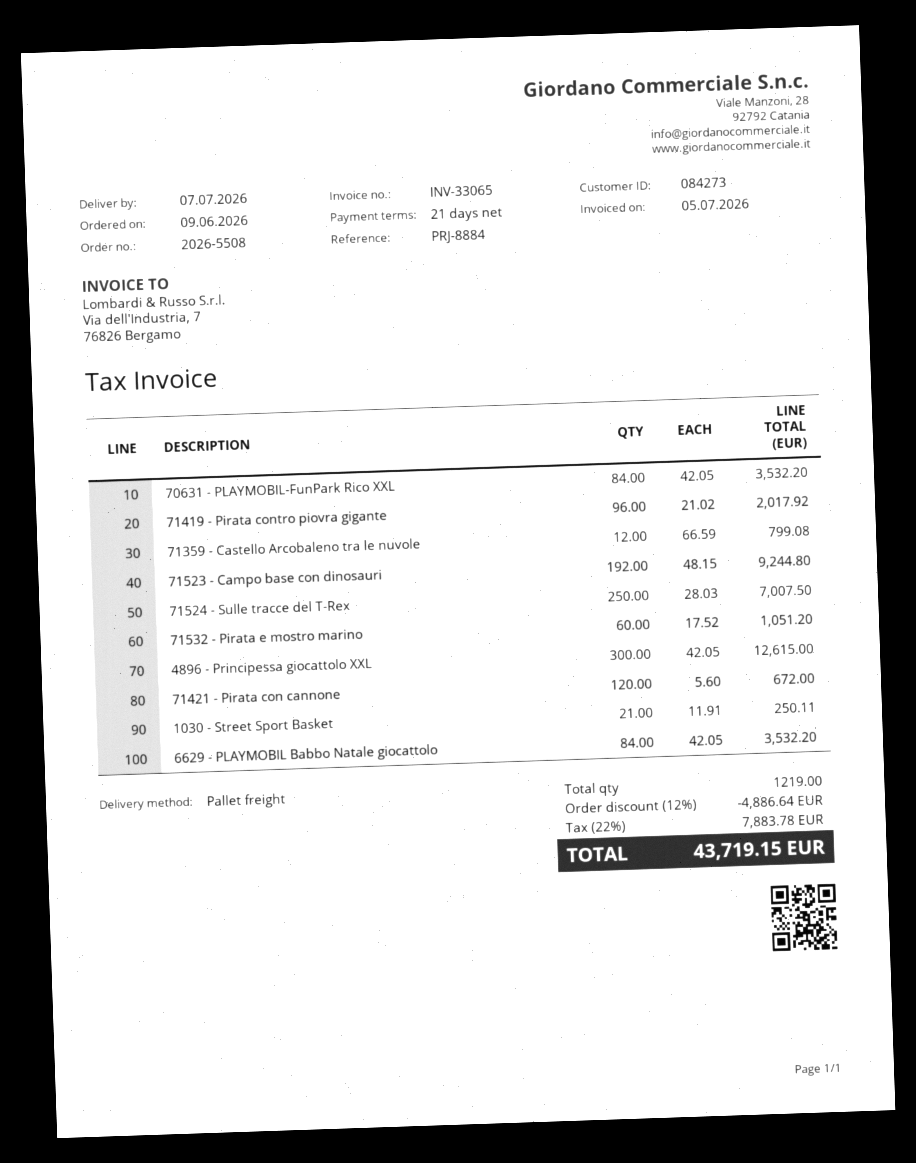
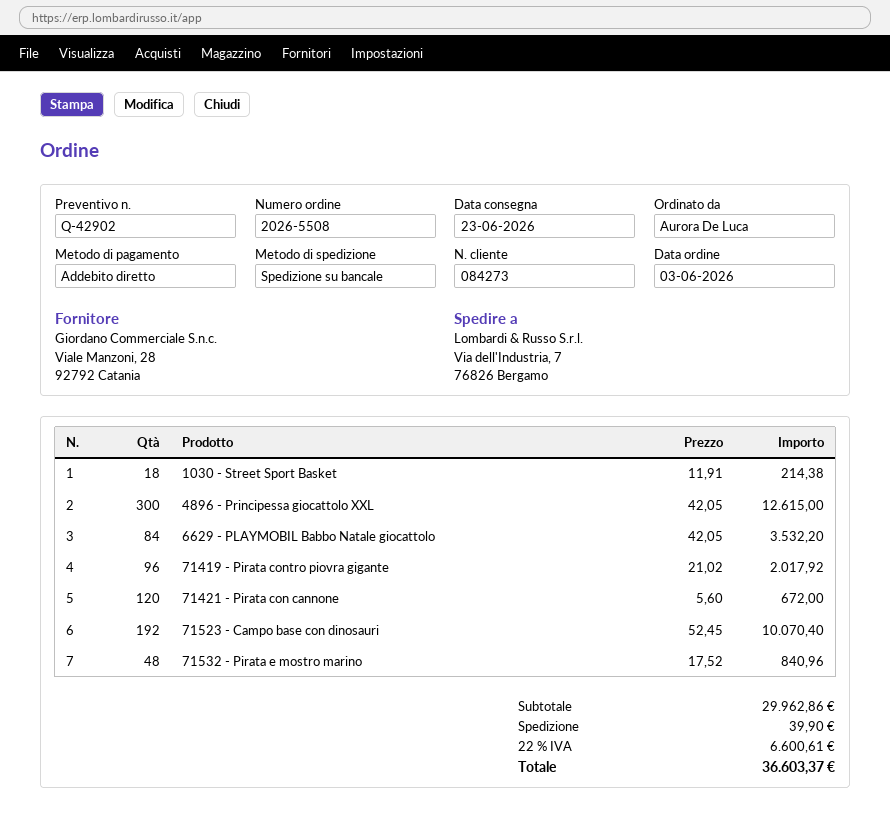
order date: 2026-06-09 -> 2026-06-03
delivery date: 2026-07-07 -> 2026-06-23
70631 - PLAYMOBIL-FunPark Rico XXL: 84 x 42.05 = 3532.20 -> none
71359 - Castello Arcobaleno tra le nuvole: 12 x 66.59 = 799.08 -> none
71523 - Campo base con dinosauri: 192 x 48.15 = 9244.80 -> 192 x 52.45 = 10070.40
71524 - Sulle tracce del T-Rex: 250 x 28.03 = 7007.50 -> none
71532 - Pirata e mostro marino: 60 x 17.52 = 1051.20 -> 48 x 17.52 = 840.96
1030 - Street Sport Basket: 21 x 11.91 = 250.11 -> 18 x 11.91 = 214.38
discount: 12% = 4886.64 -> none
shipping: none -> 39.90
tax: 22% = 7883.78 -> 22% = 6600.61
total: 43719.15 -> 36603.37

